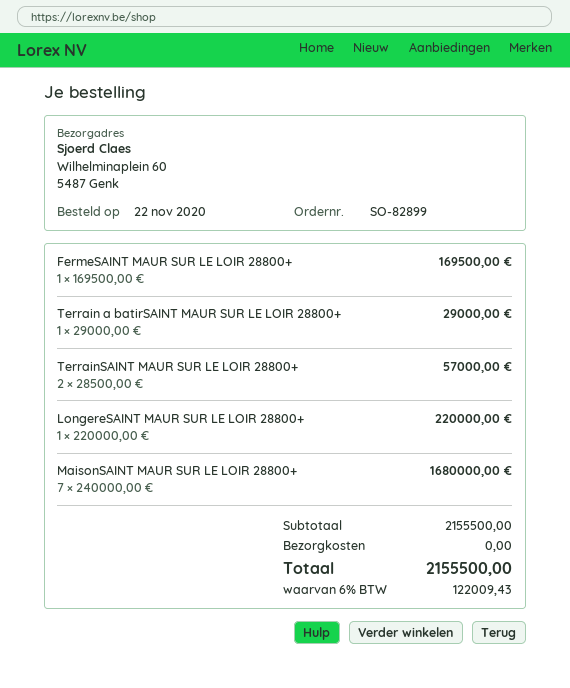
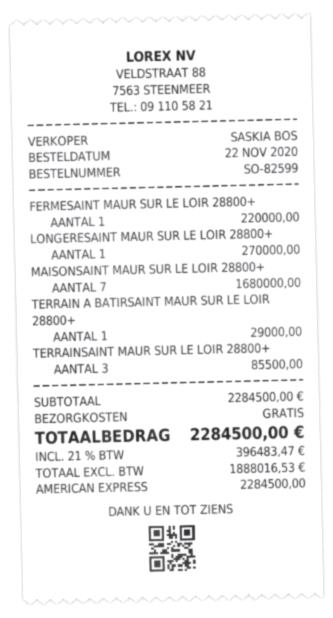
order number: SO-82899 -> SO-82599
FermeSAINT MAUR SUR LE LOIR 28800+: 1 for 169500.00 -> 1 for 220000.00
TerrainSAINT MAUR SUR LE LOIR 28800+: 2 for 57000.00 -> 3 for 85500.00
LongereSAINT MAUR SUR LE LOIR 28800+: 1 for 220000.00 -> 1 for 270000.00
subtotal: 2155500.00 -> 2284500.00
tax: 6% = 122009.43 -> 21% = 396483.47
total: 2155500.00 -> 2284500.00

